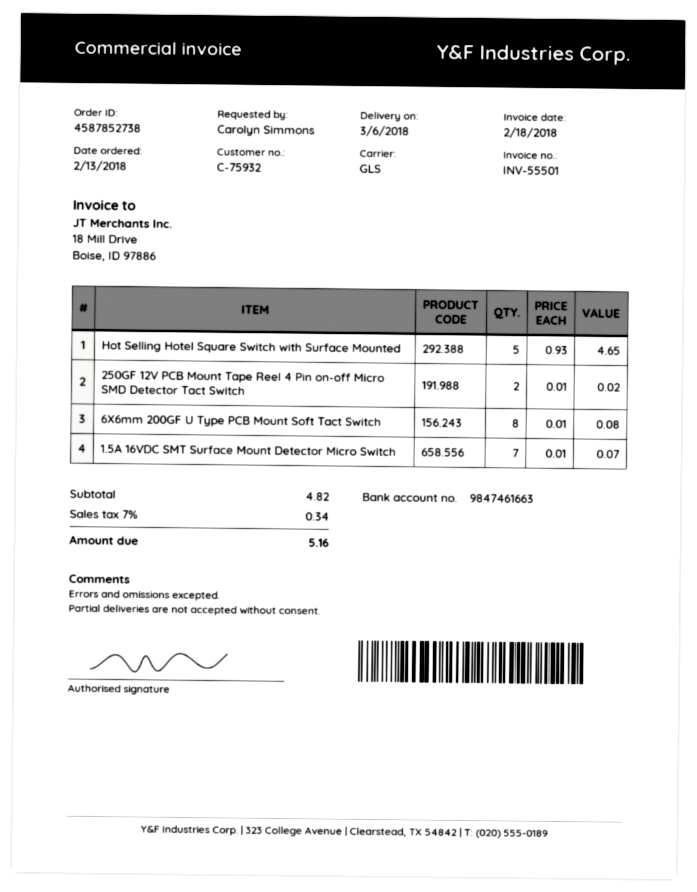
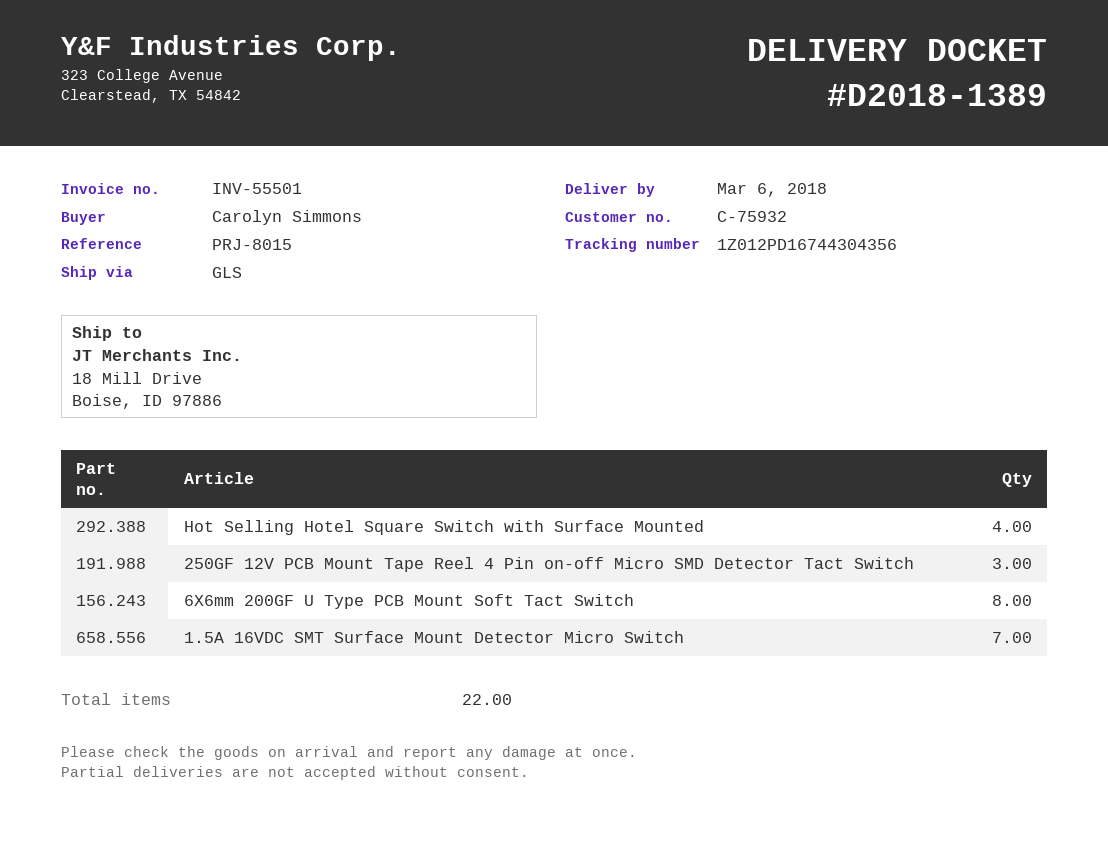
Hot Selling Hotel Square Switch with Surface Mounted: 5 -> 4
250GF 12V PCB Mount Tape Reel 4 Pin on-off Micro SMD Detector Tact Switch: 2 -> 3

